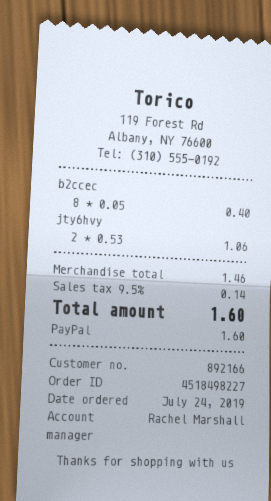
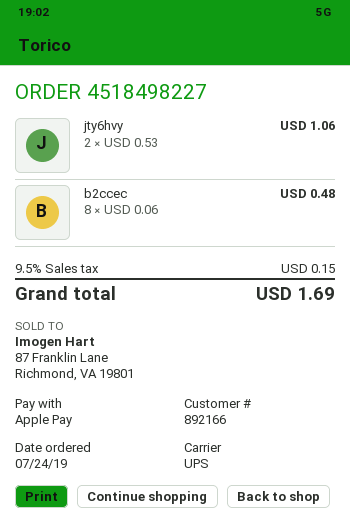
payment method: PayPal -> Apple Pay
b2ccec: 8 x 0.05 = 0.40 -> 8 x 0.06 = 0.48
tax: 9.5% = 0.14 -> 9.5% = 0.15
total: 1.60 -> 1.69

